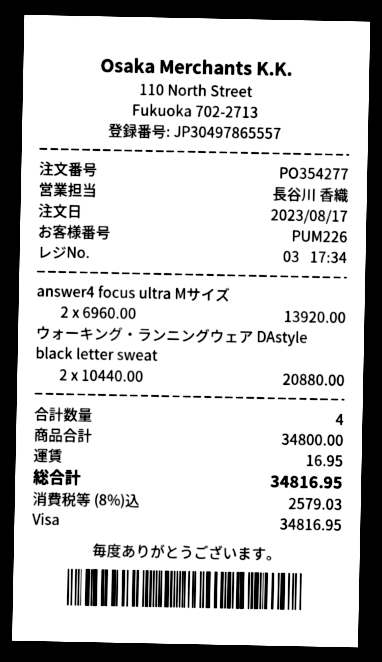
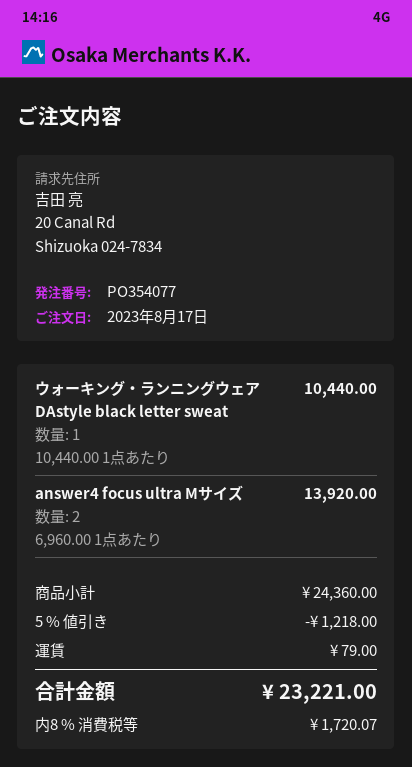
order number: PO354277 -> PO354077
ウォーキング・ランニングウェア DAstyle black letter sweat: 2 x 10440.00 = 20880.00 -> 1 x 10440.00 = 10440.00
subtotal: 34800.00 -> 24360.00
discount: none -> 5% = 1218.00
shipping: 16.95 -> 79.00
tax: 8% = 2579.03 -> 8% = 1720.07
total: 34816.95 -> 23221.00

